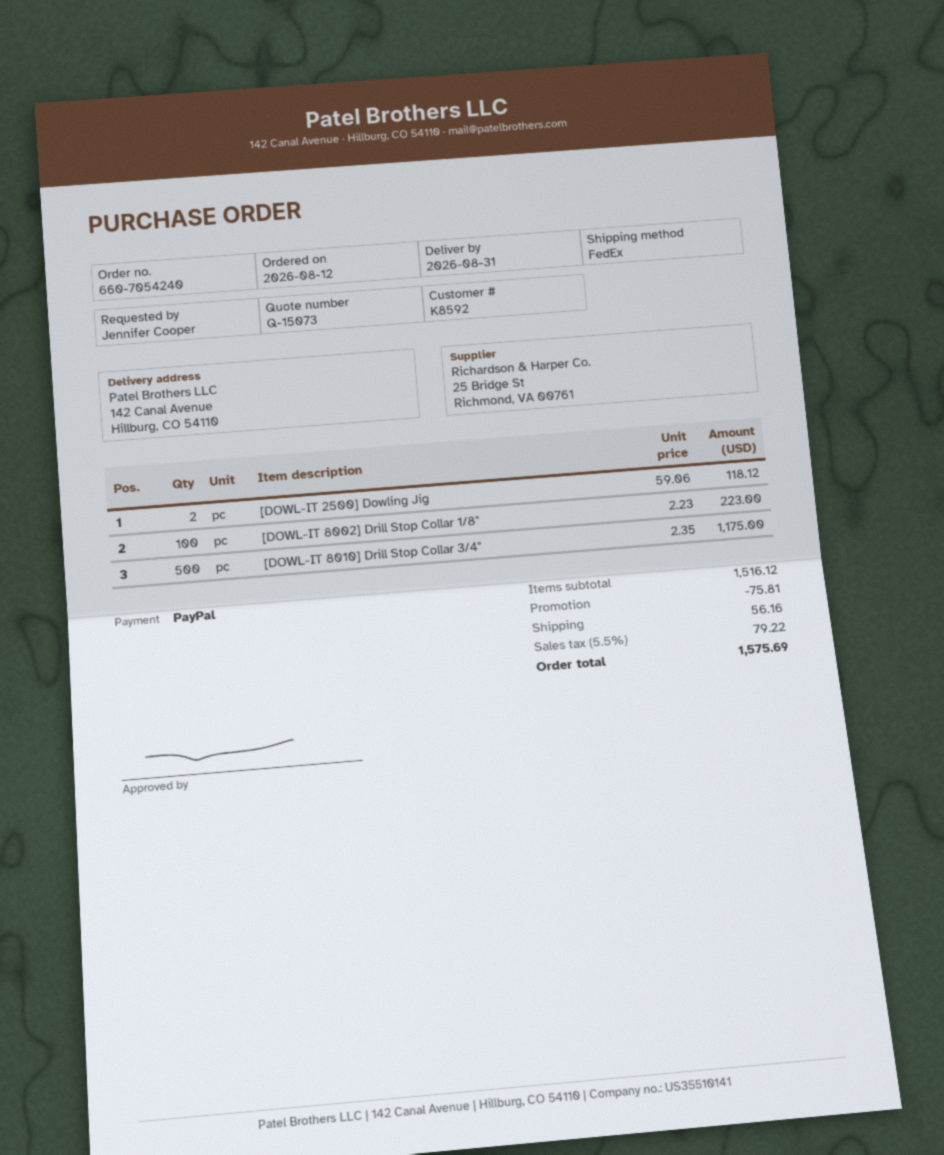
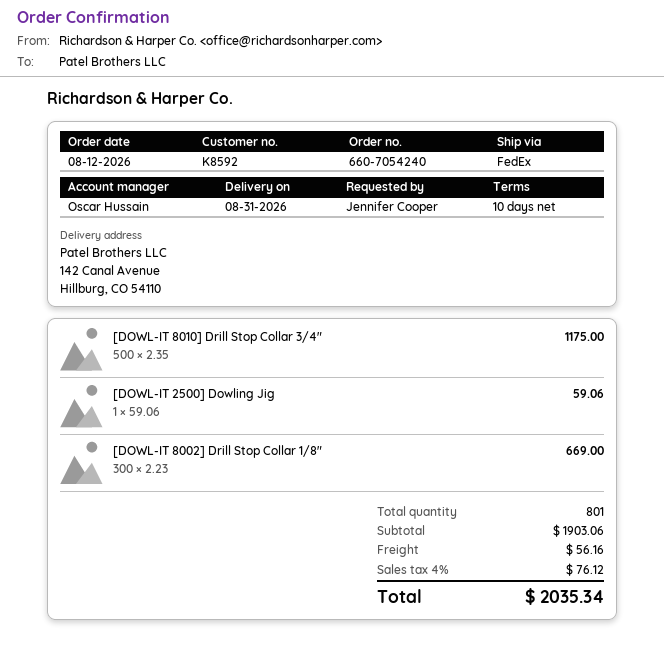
[DOWL-IT 2500] Dowling Jig: 2 x 59.06 = 118.12 -> 1 x 59.06 = 59.06
[DOWL-IT 8002] Drill Stop Collar 1/8": 100 x 2.23 = 223.00 -> 300 x 2.23 = 669.00
subtotal: 1516.12 -> 1903.06
discount: 75.81 -> none
tax: 5.5% = 79.22 -> 4% = 76.12
total: 1575.69 -> 2035.34

